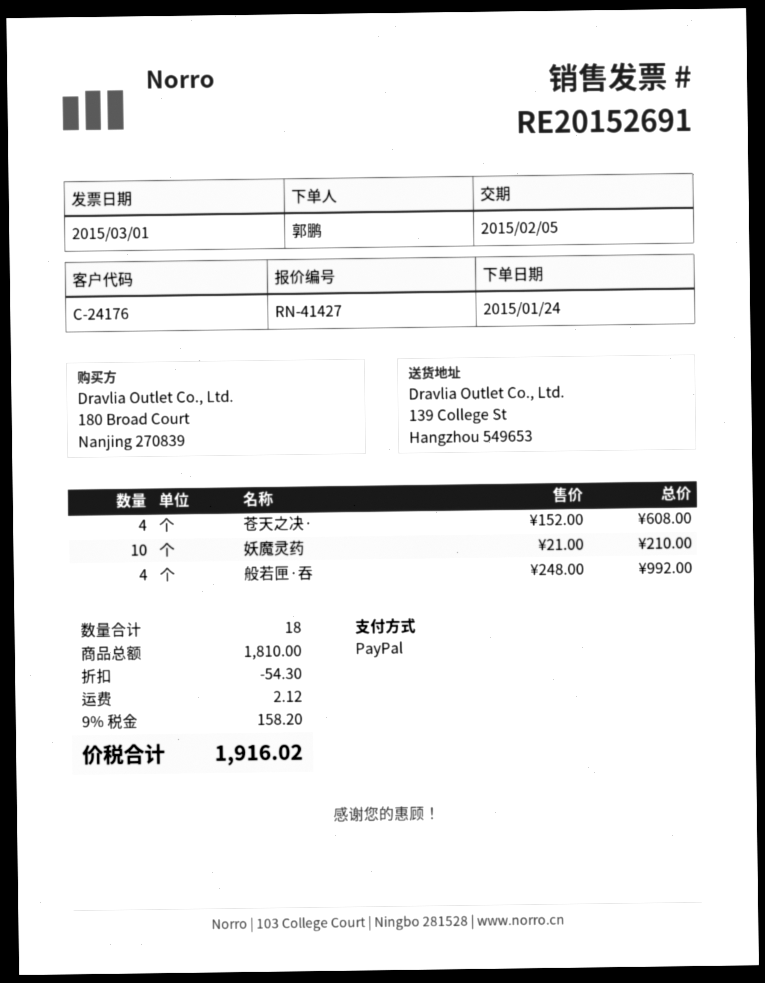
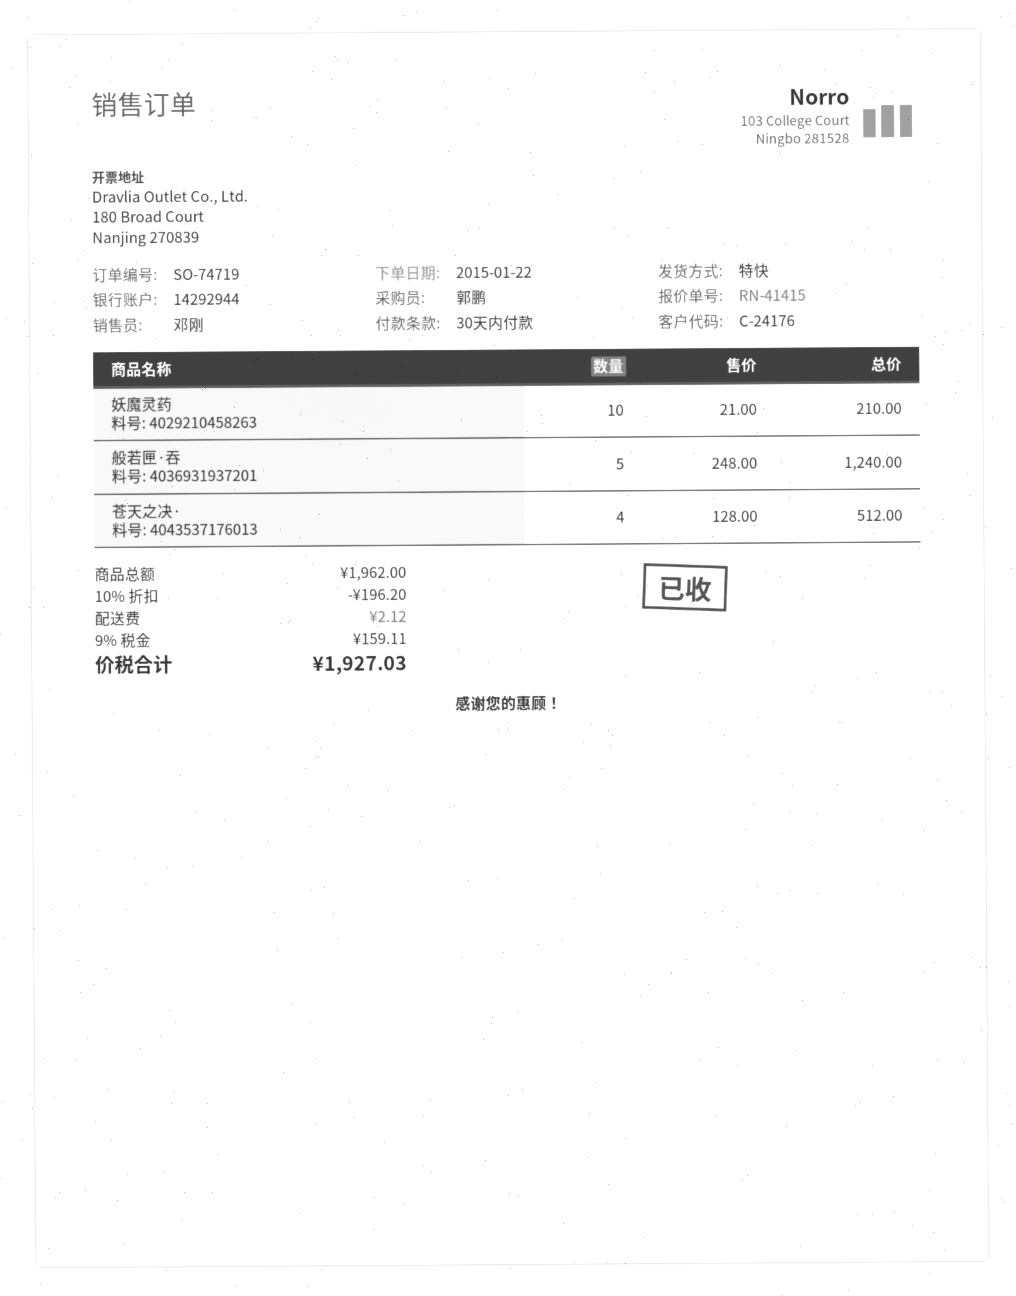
quote number: RN-41427 -> RN-41415
order date: 2015-01-24 -> 2015-01-22
苍天之决·: 4 x 152.00 = 608.00 -> 4 x 128.00 = 512.00
般若匣·吞: 4 x 248.00 = 992.00 -> 5 x 248.00 = 1240.00
subtotal: 1810.00 -> 1962.00
discount: 54.30 -> 196.20
tax: 9% = 158.20 -> 9% = 159.11
total: 1916.02 -> 1927.03

